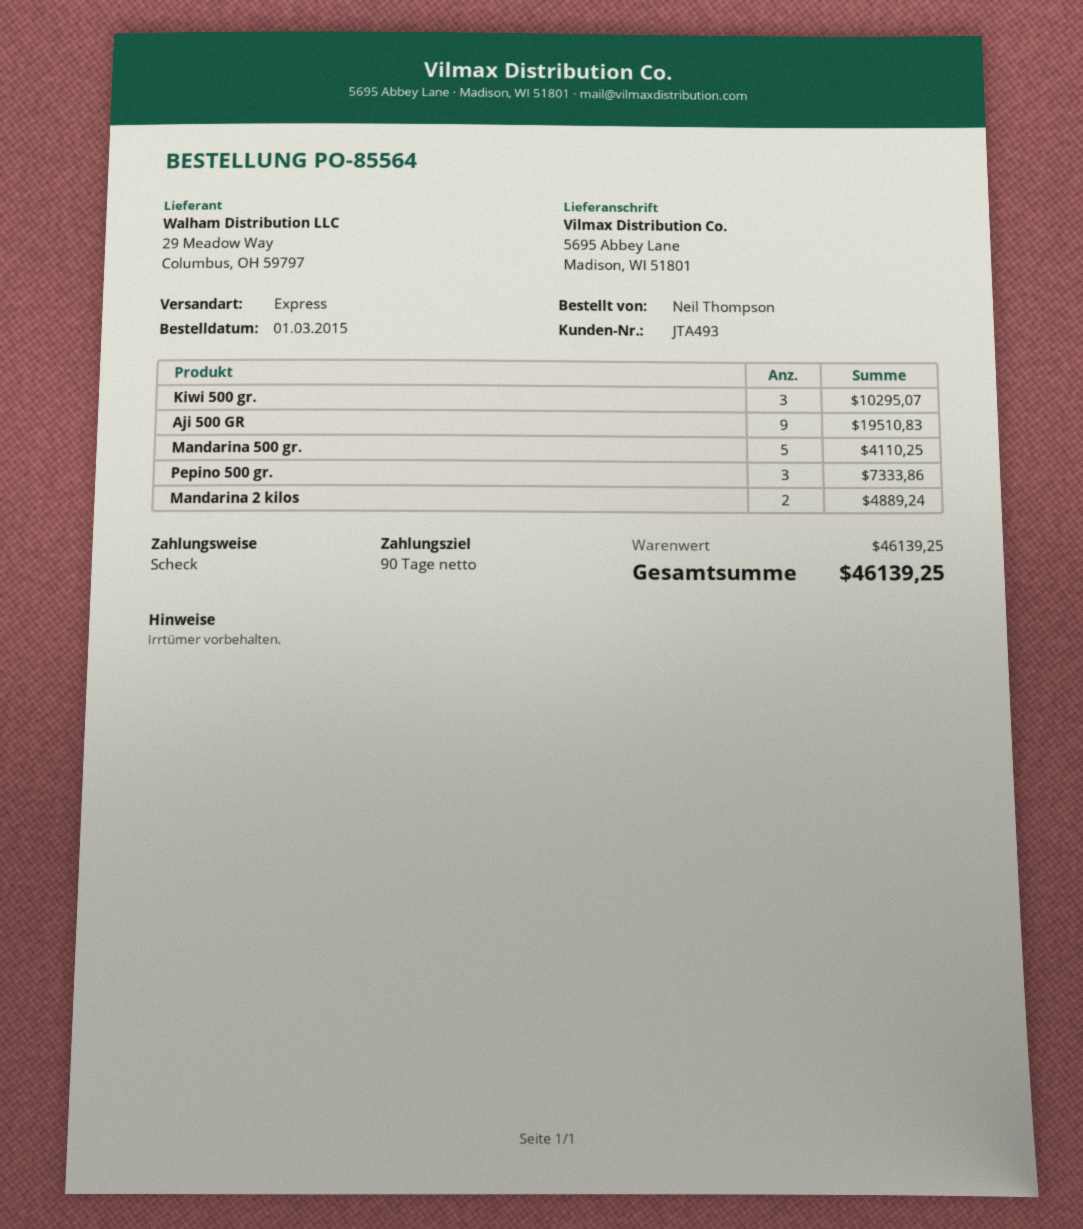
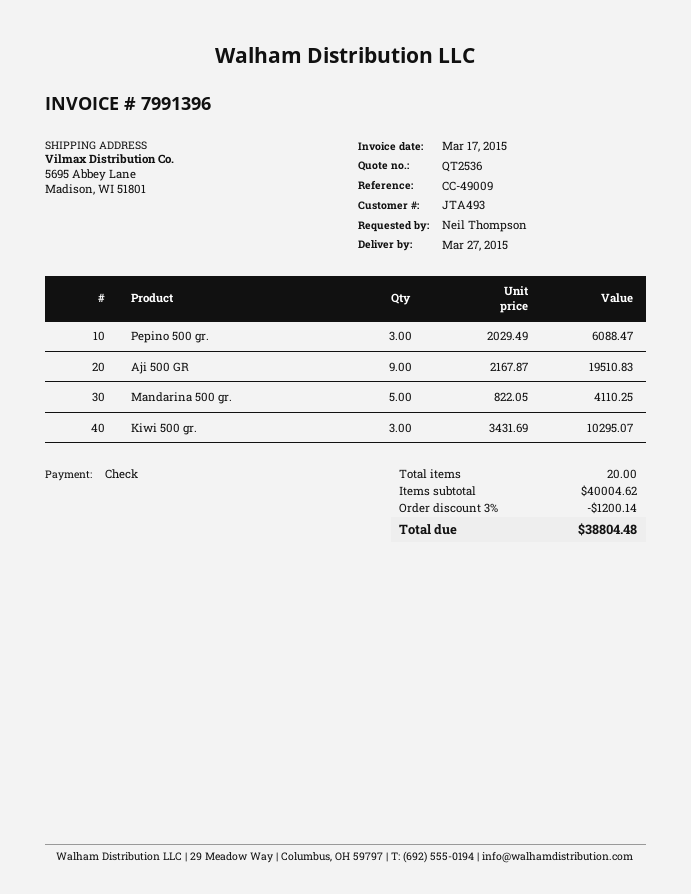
Pepino 500 gr.: 3 for 7333.86 -> 3 for 6088.47
Mandarina 2 kilos: 2 for 4889.24 -> none
subtotal: 46139.25 -> 40004.62
discount: none -> 3% = 1200.14
total: 46139.25 -> 38804.48

